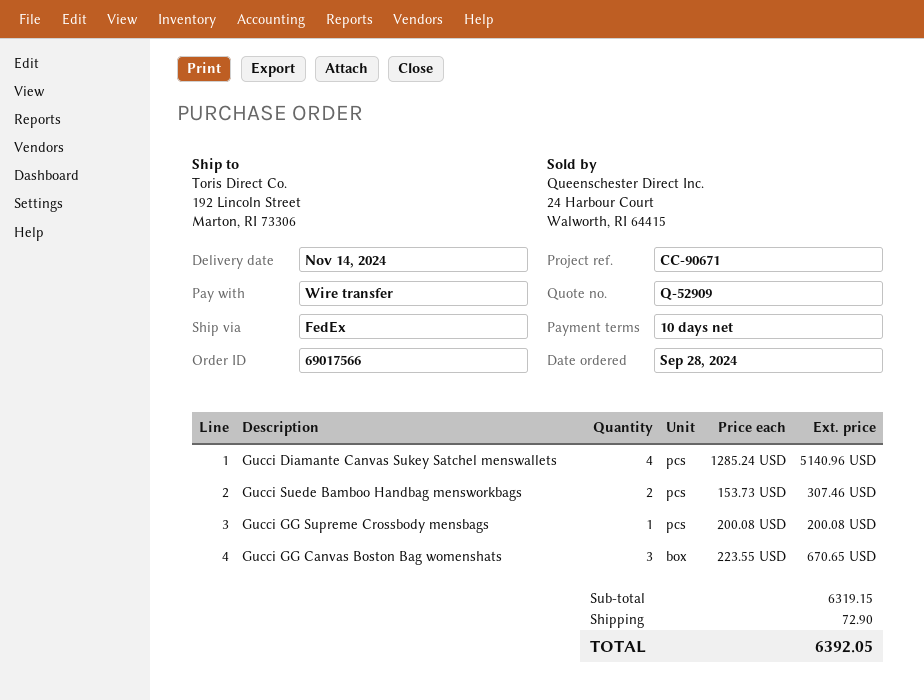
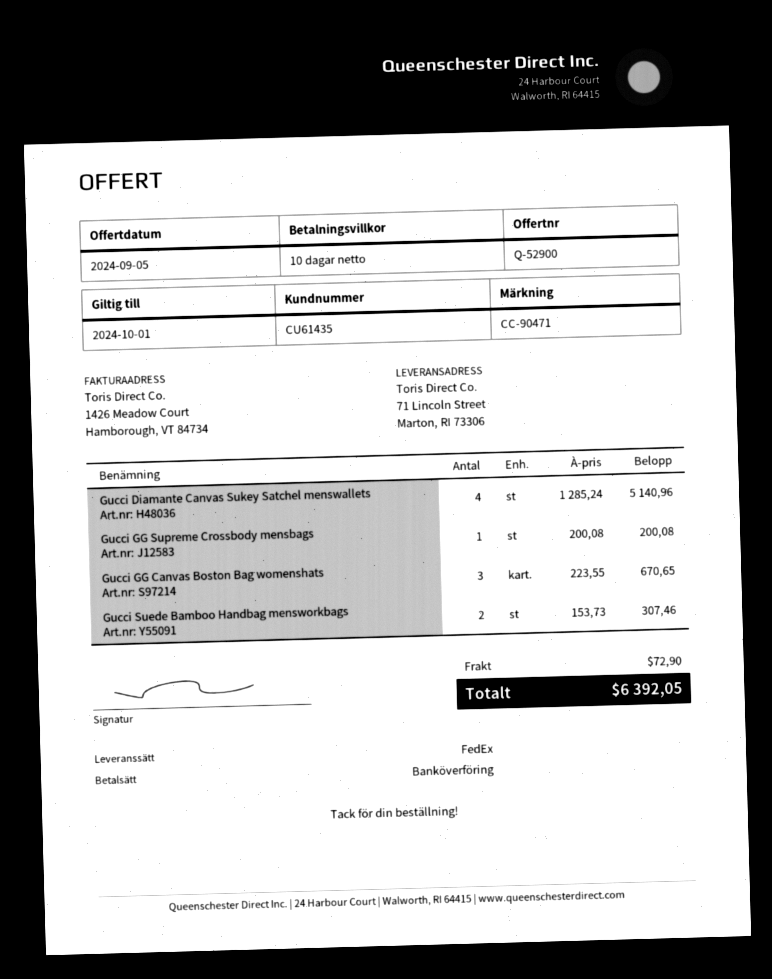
quote number: Q-52909 -> Q-52900
reference: CC-90671 -> CC-90471
ship to: 192 Lincoln Street, Marton, RI 73306 -> 71 Lincoln Street, Marton, RI 73306

